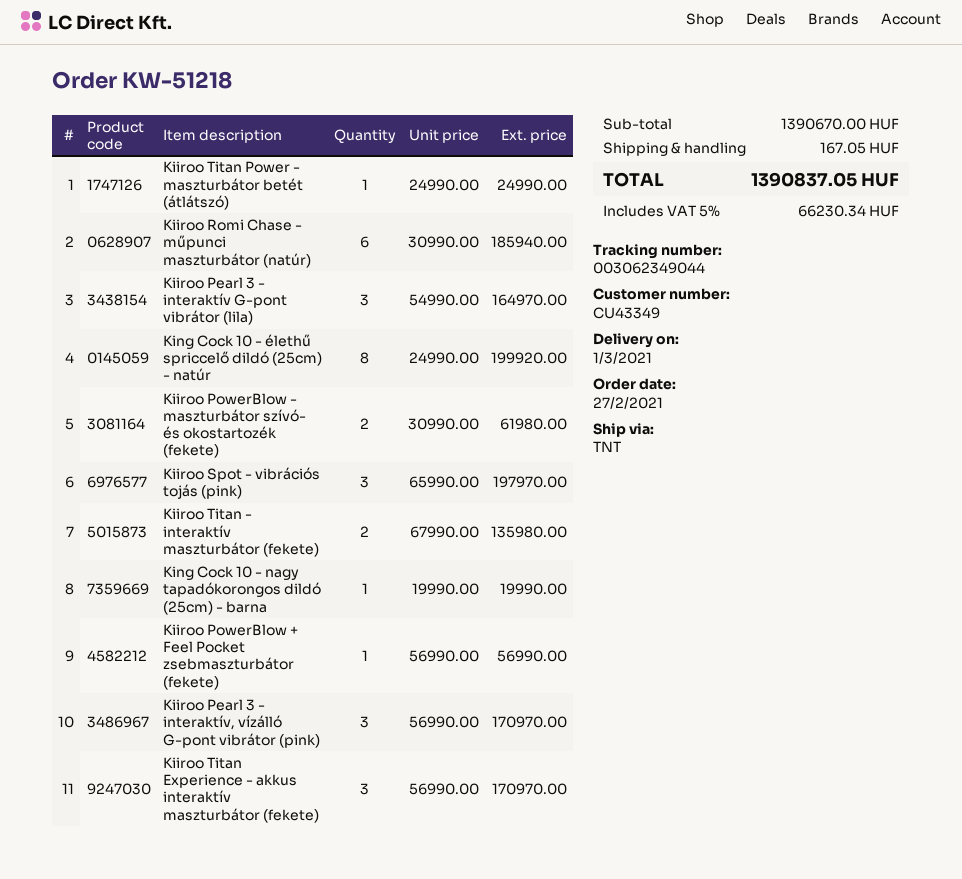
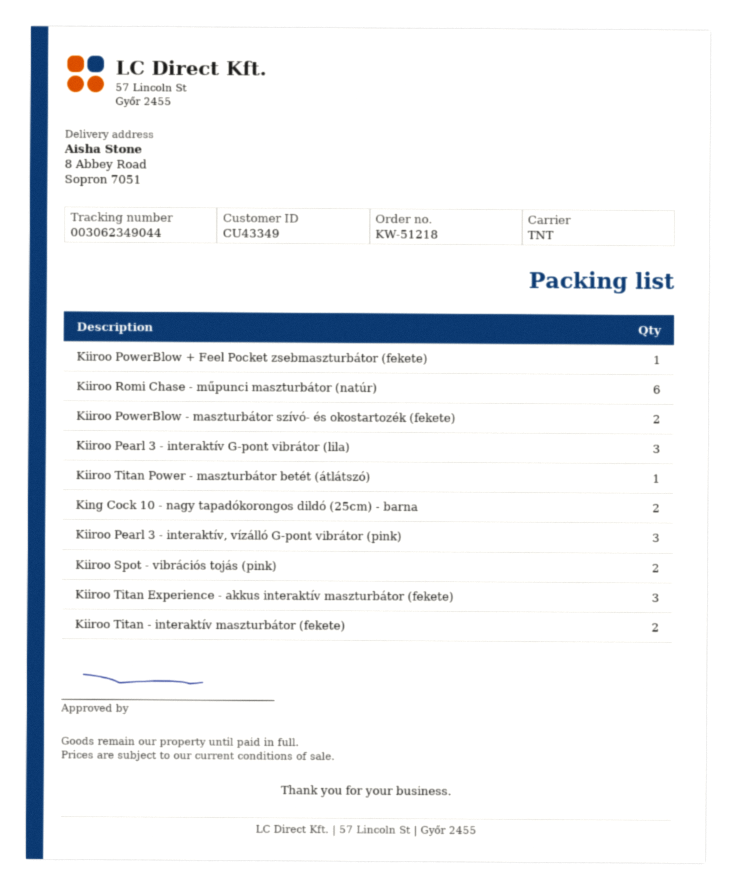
King Cock 10 - élethű spriccelő dildó (25cm) - natúr: 8 -> none
Kiiroo Spot - vibrációs tojás (pink): 3 -> 2
King Cock 10 - nagy tapadókorongos dildó (25cm) - barna: 1 -> 2

